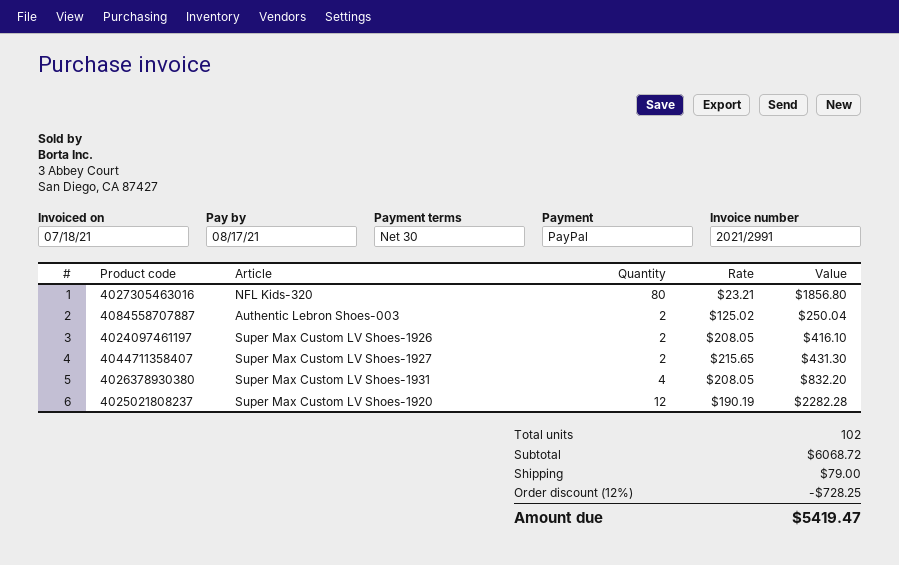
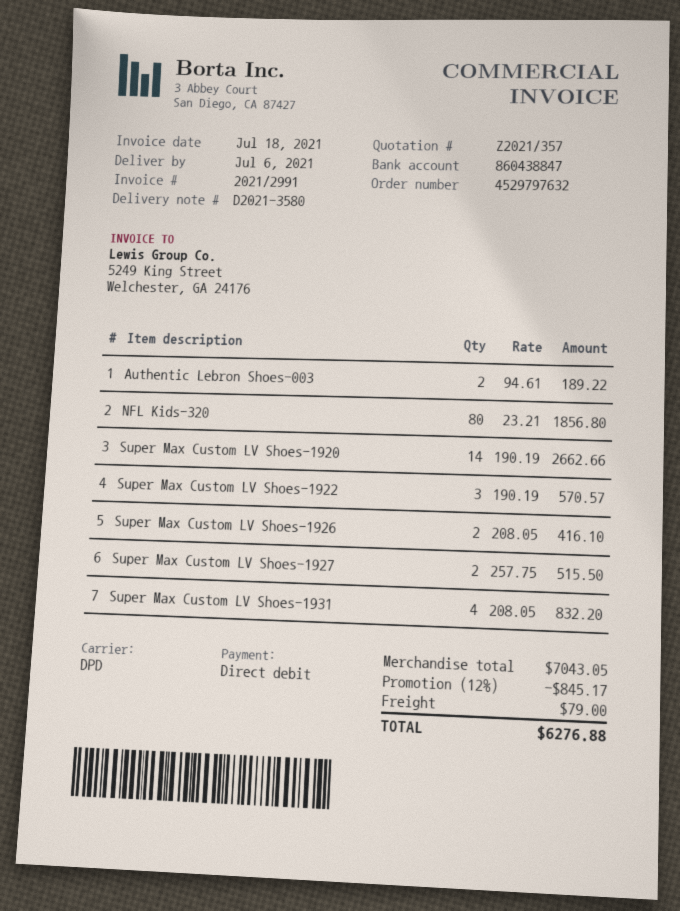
payment method: PayPal -> direct debit
Authentic Lebron Shoes-003: 2 x 125.02 = 250.04 -> 2 x 94.61 = 189.22
Super Max Custom LV Shoes-1927: 2 x 215.65 = 431.30 -> 2 x 257.75 = 515.50
Super Max Custom LV Shoes-1920: 12 x 190.19 = 2282.28 -> 14 x 190.19 = 2662.66
Super Max Custom LV Shoes-1922: none -> 3 x 190.19 = 570.57
subtotal: 6068.72 -> 7043.05
discount: 12% = 728.25 -> 12% = 845.17
total: 5419.47 -> 6276.88

